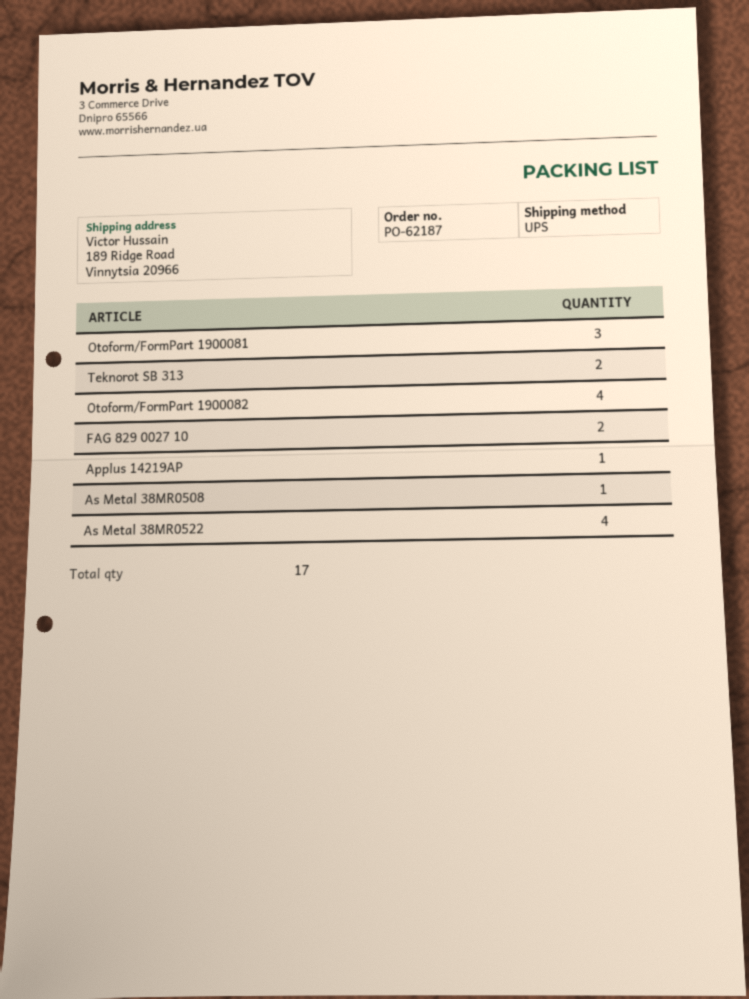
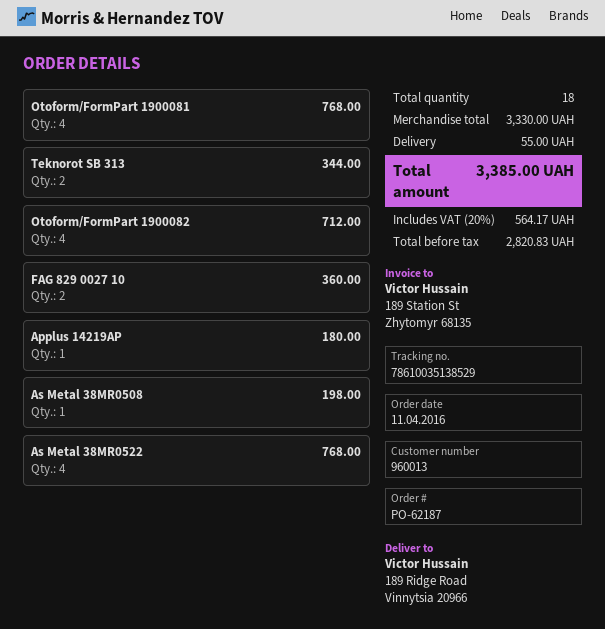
Otoform/FormPart 1900081: 3 -> 4
total quantity: 17 -> 18

